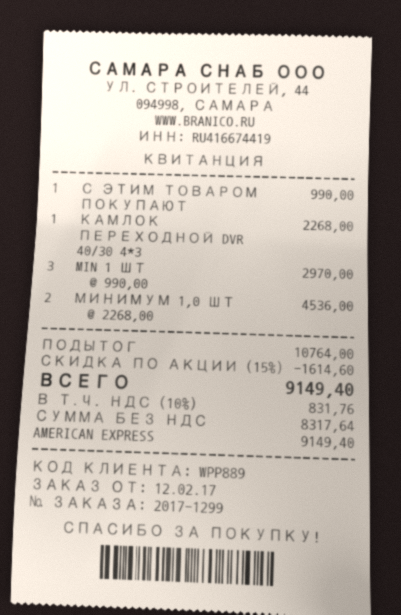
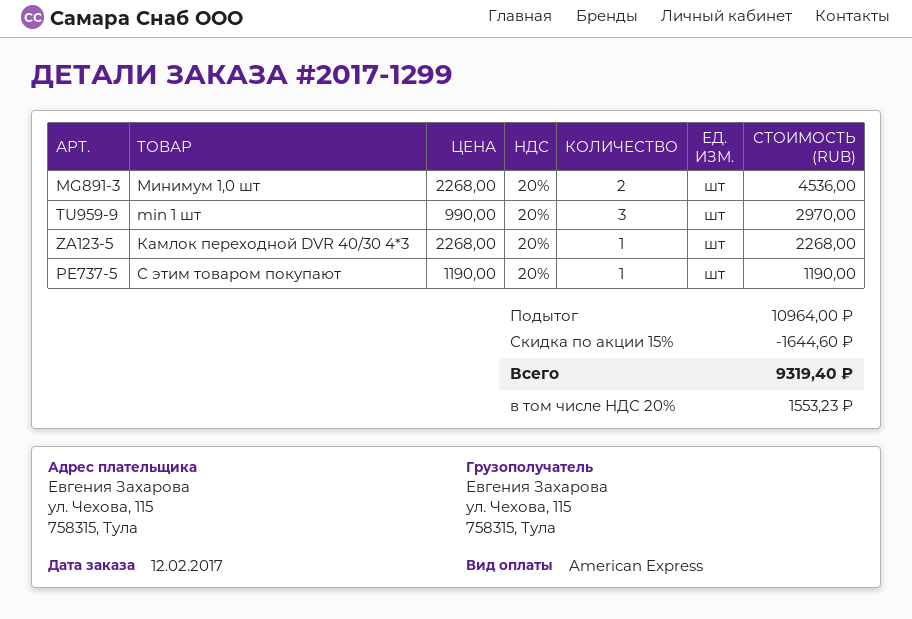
С ЭТИМ ТОВАРОМ ПОКУПАЮТ: 1 x 990.00 = 990.00 -> 1 x 1190.00 = 1190.00
subtotal: 10764.00 -> 10964.00
discount: 15% = 1614.60 -> 15% = 1644.60
tax: 10% = 831.76 -> 20% = 1553.23
total: 9149.40 -> 9319.40

